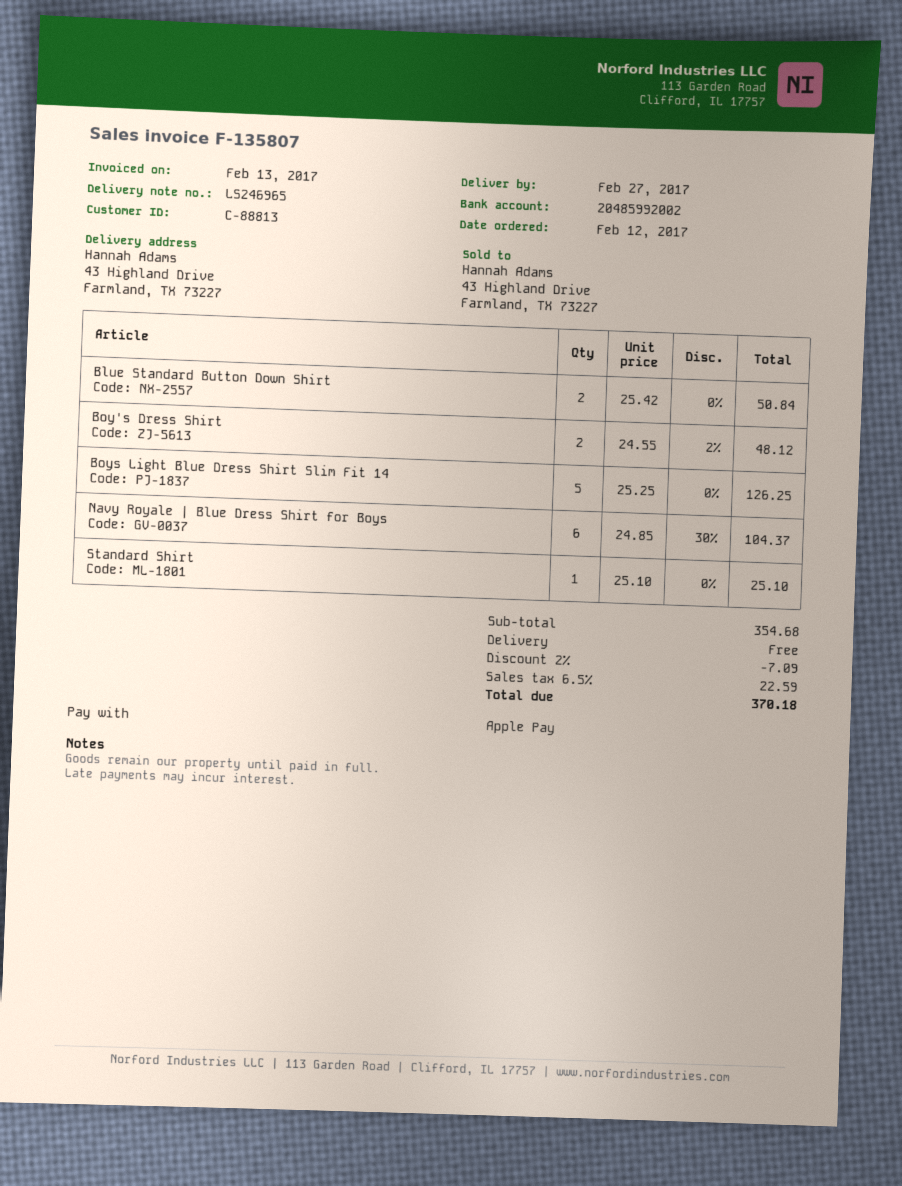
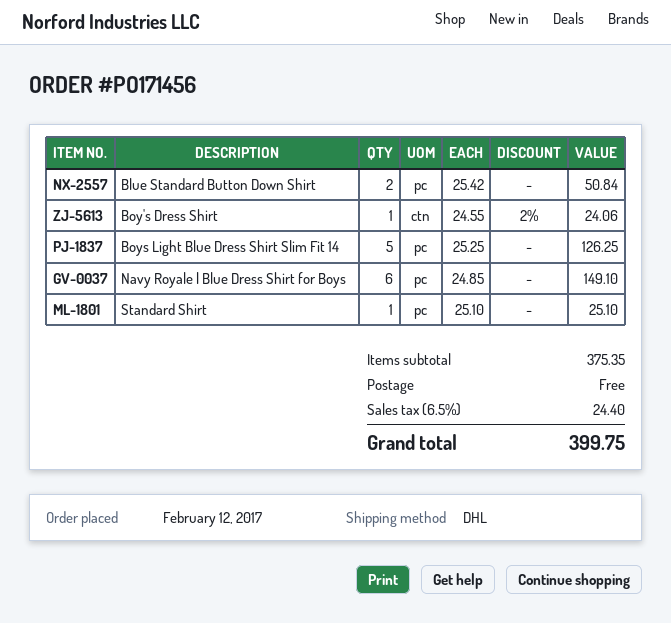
Boy's Dress Shirt: 2 x 24.55 - 2% = 48.12 -> 1 x 24.55 - 2% = 24.06
Navy Royale | Blue Dress Shirt for Boys: 6 x 24.85 - 30% = 104.37 -> 6 x 24.85 = 149.10
subtotal: 354.68 -> 375.35
discount: 2% = 7.09 -> none
tax: 6.5% = 22.59 -> 6.5% = 24.40
total: 370.18 -> 399.75

